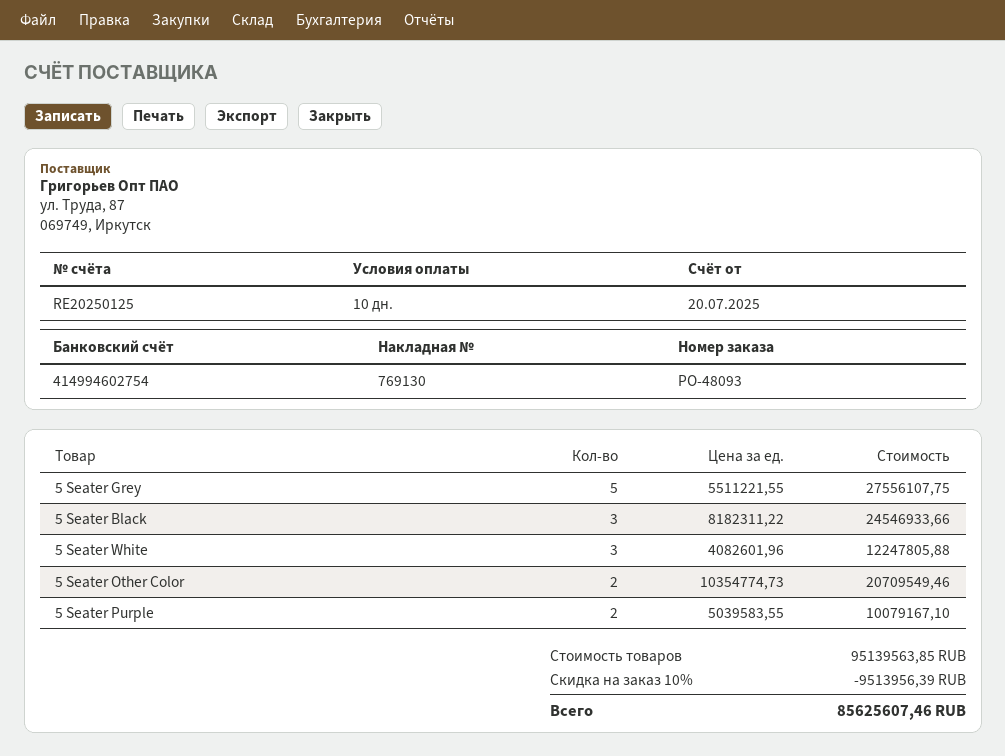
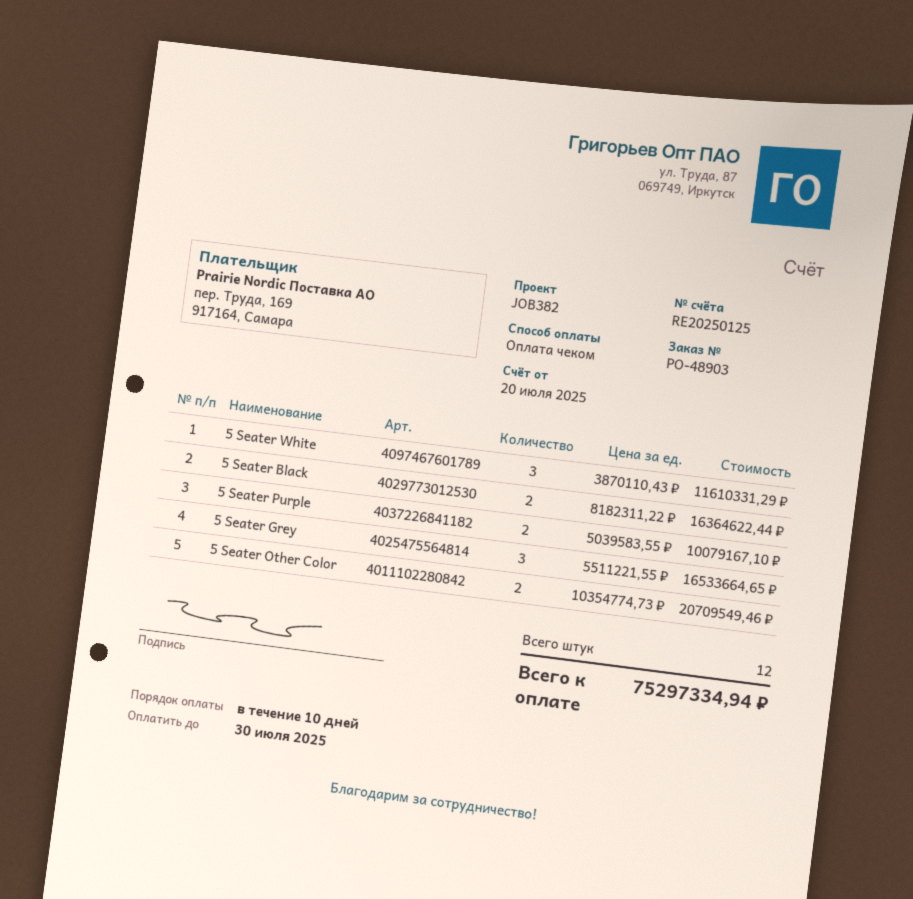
order number: PO-48093 -> PO-48903
5 Seater Grey: 5 x 5511221.55 = 27556107.75 -> 3 x 5511221.55 = 16533664.65
5 Seater Black: 3 x 8182311.22 = 24546933.66 -> 2 x 8182311.22 = 16364622.44
5 Seater White: 3 x 4082601.96 = 12247805.88 -> 3 x 3870110.43 = 11610331.29
discount: 10% = 9513956.39 -> none
total: 85625607.46 -> 75297334.94

